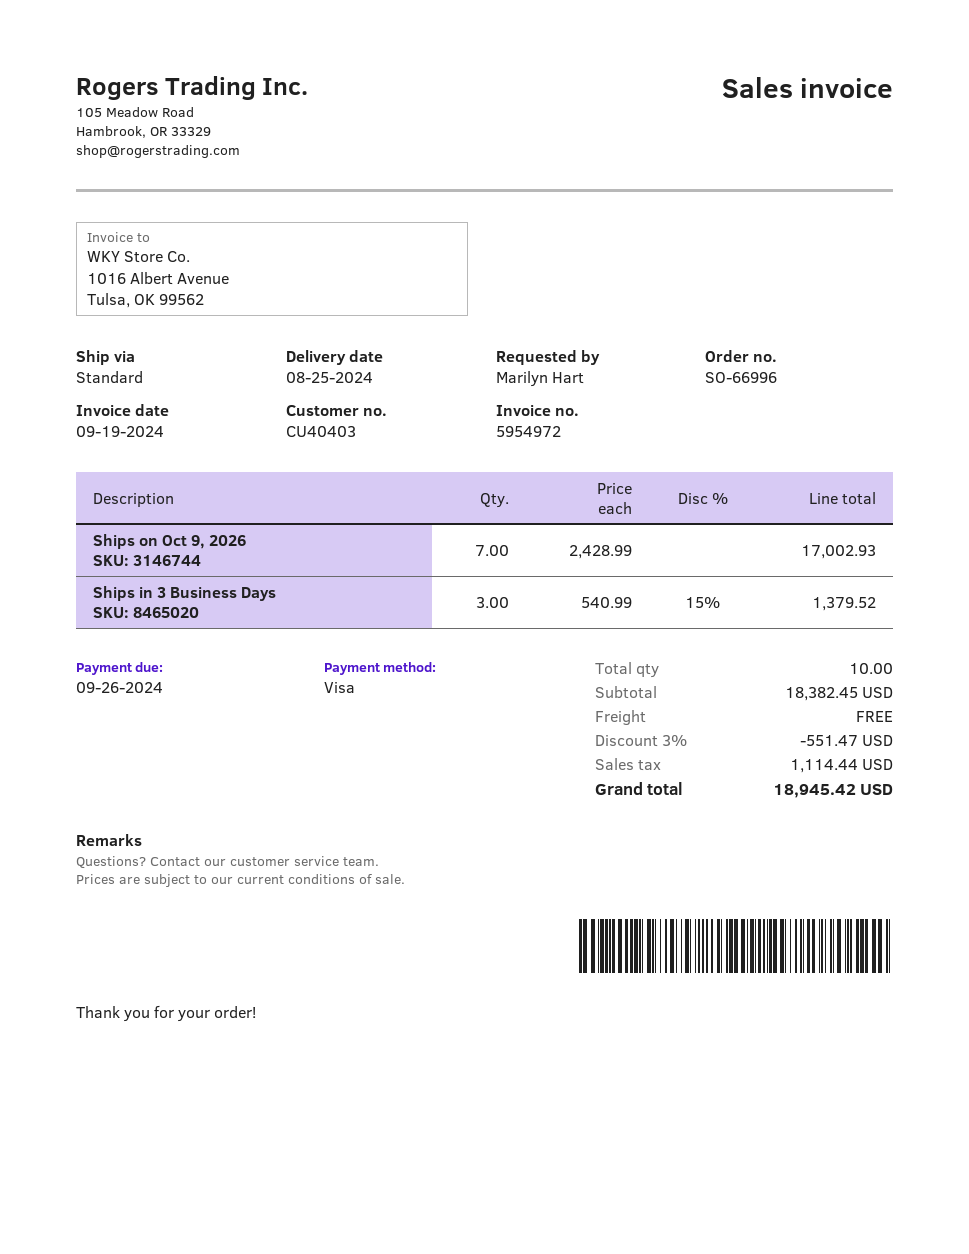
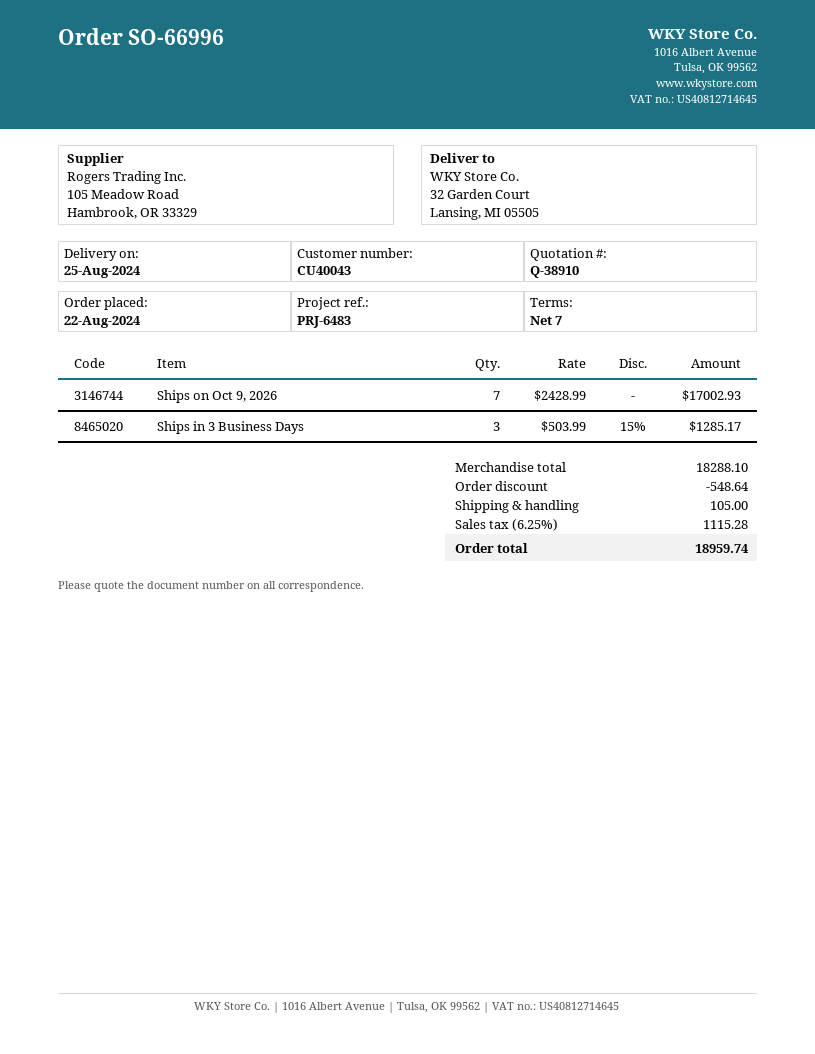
customer number: CU40403 -> CU40043
Ships in 3 Business Days: 3 x 540.99 - 15% = 1379.52 -> 3 x 503.99 - 15% = 1285.17
subtotal: 18382.45 -> 18288.10
discount: 551.47 -> 548.64
shipping: 0.00 -> 105.00
tax: 1114.44 -> 1115.28
total: 18945.42 -> 18959.74

